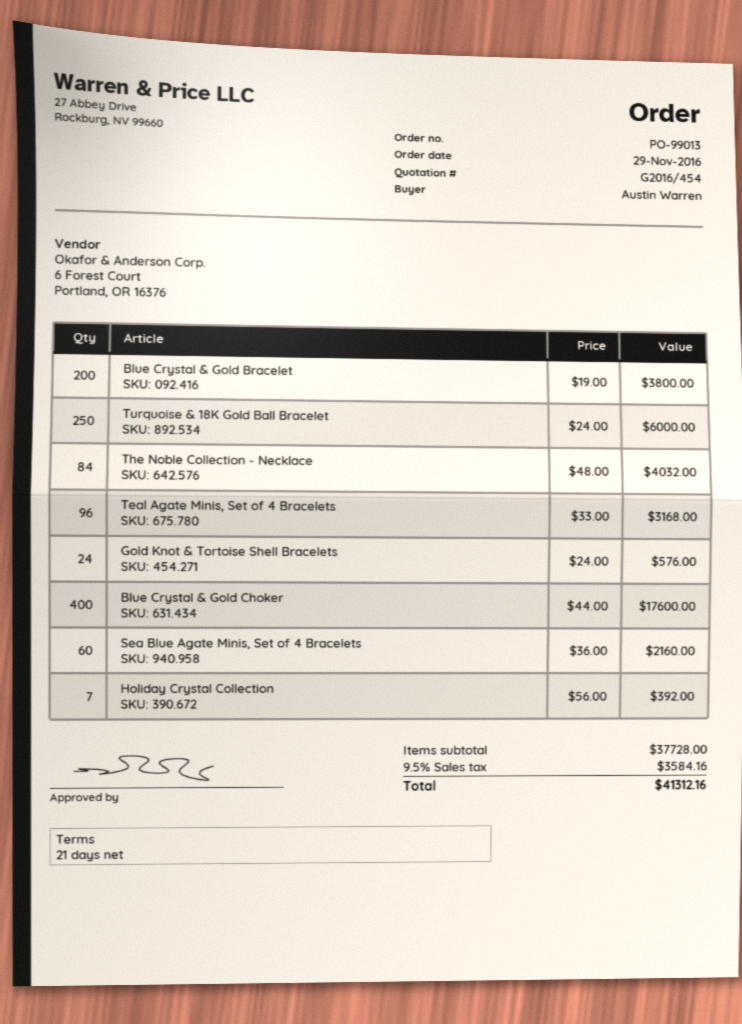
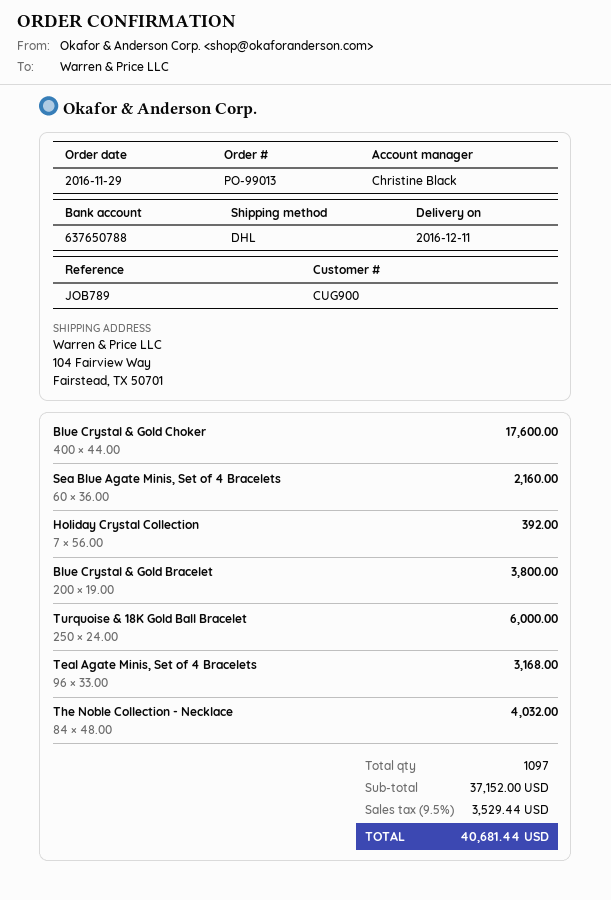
Gold Knot & Tortoise Shell Bracelets: 24 x 24.00 = 576.00 -> none
subtotal: 37728.00 -> 37152.00
tax: 9.5% = 3584.16 -> 9.5% = 3529.44
total: 41312.16 -> 40681.44

